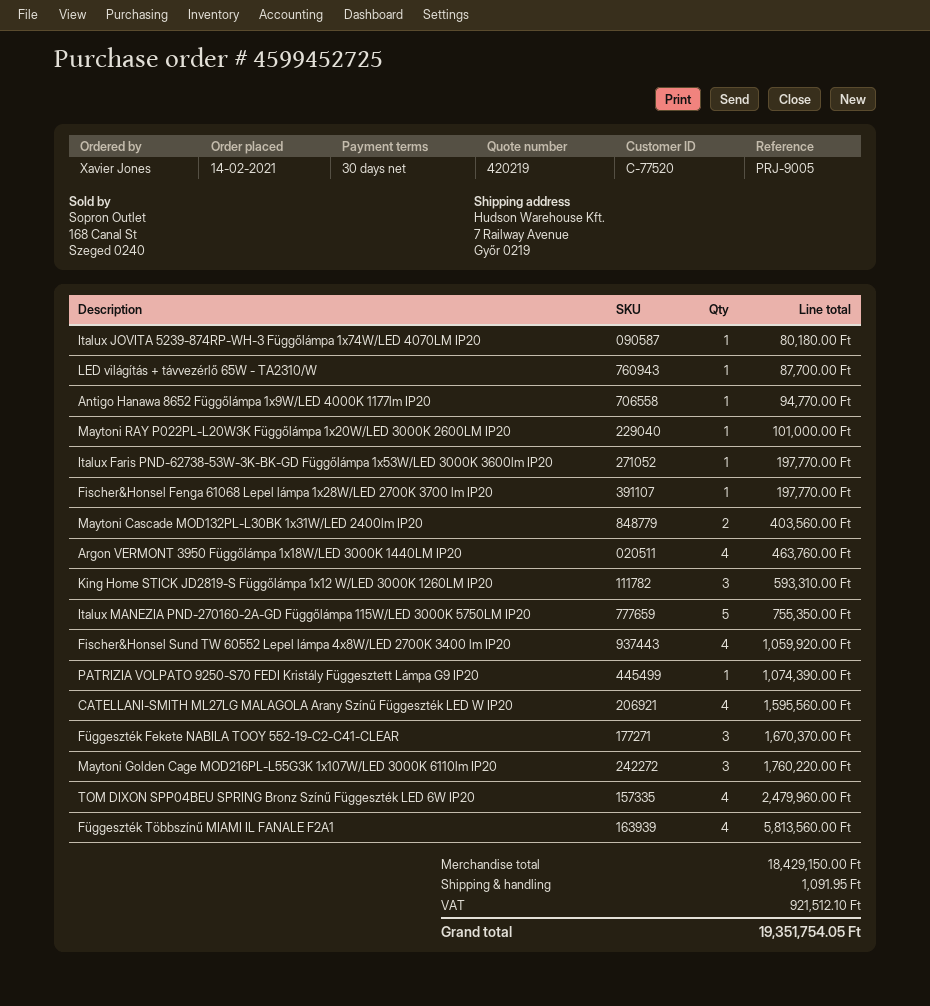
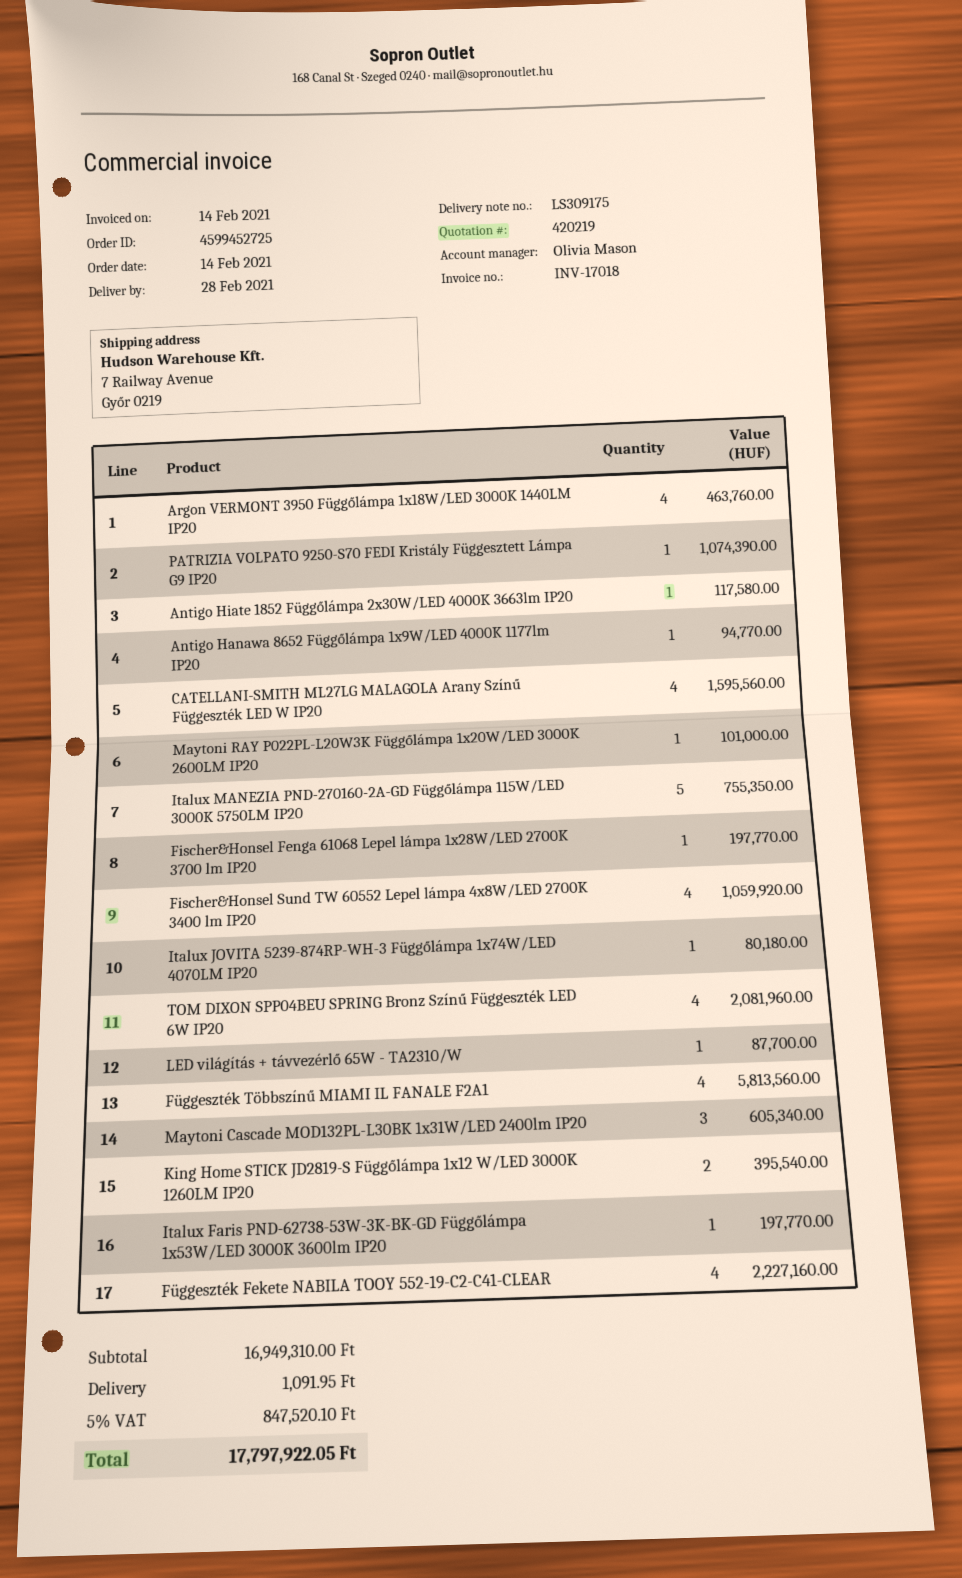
Maytoni Cascade MOD132PL-L30BK 1x31W/LED 2400lm IP20: 2 for 403560.00 -> 3 for 605340.00
King Home STICK JD2819-S Függőlámpa 1x12 W/LED 3000K 1260LM IP20: 3 for 593310.00 -> 2 for 395540.00
Függeszték Fekete NABILA TOOY 552-19-C2-C41-CLEAR: 3 for 1670370.00 -> 4 for 2227160.00
Maytoni Golden Cage MOD216PL-L55G3K 1x107W/LED 3000K 6110lm IP20: 3 for 1760220.00 -> none
TOM DIXON SPP04BEU SPRING Bronz Színű Függeszték LED 6W IP20: 4 for 2479960.00 -> 4 for 2081960.00
Antigo Hiate 1852 Függőlámpa 2x30W/LED 4000K 3663lm IP20: none -> 1 for 117580.00
subtotal: 18429150.00 -> 16949310.00
tax: 921512.10 -> 847520.10
total: 19351754.05 -> 17797922.05

